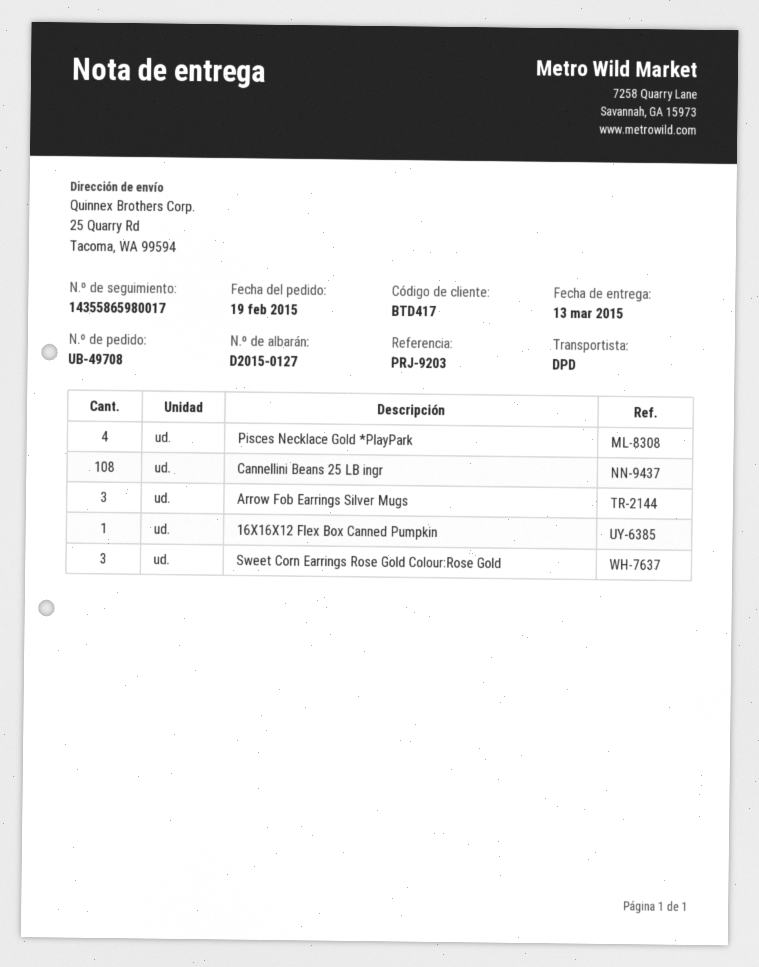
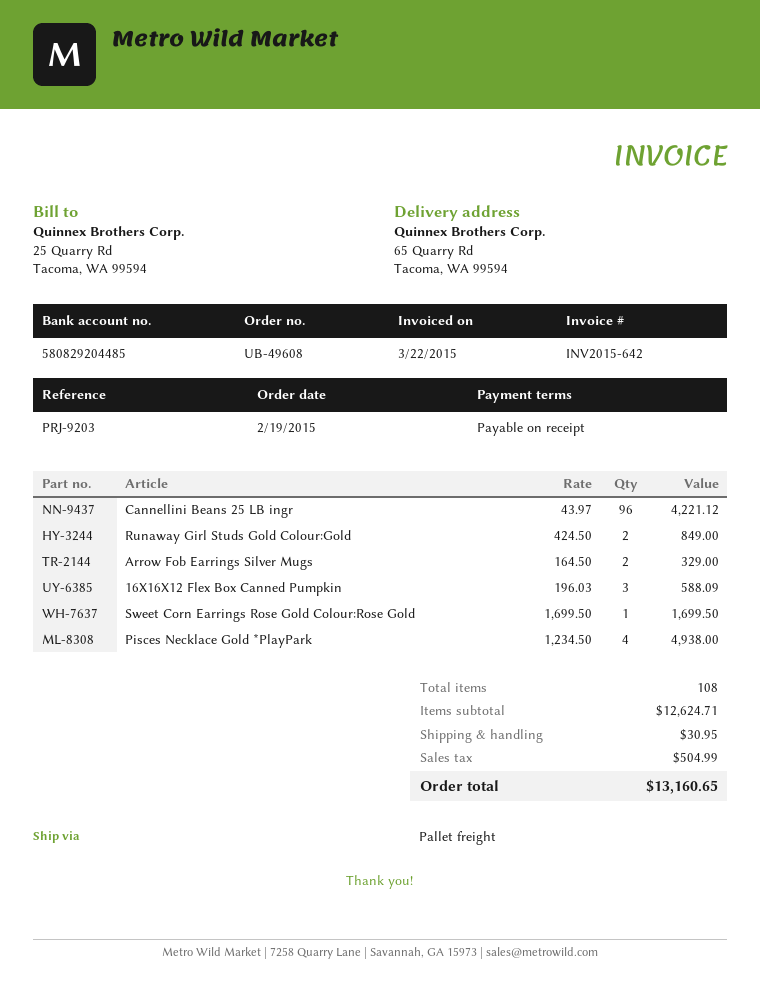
order number: UB-49708 -> UB-49608
shipping method: DPD -> pallet freight
ship to: 25 Quarry Rd, Tacoma, WA 99594 -> 65 Quarry Rd, Tacoma, WA 99594
Cannellini Beans 25 LB ingr: 108 -> 96
Arrow Fob Earrings Silver Mugs: 3 -> 2
16X16X12 Flex Box Canned Pumpkin: 1 -> 3
Sweet Corn Earrings Rose Gold Colour:Rose Gold: 3 -> 1
Runaway Girl Studs Gold Colour:Gold: none -> 2

